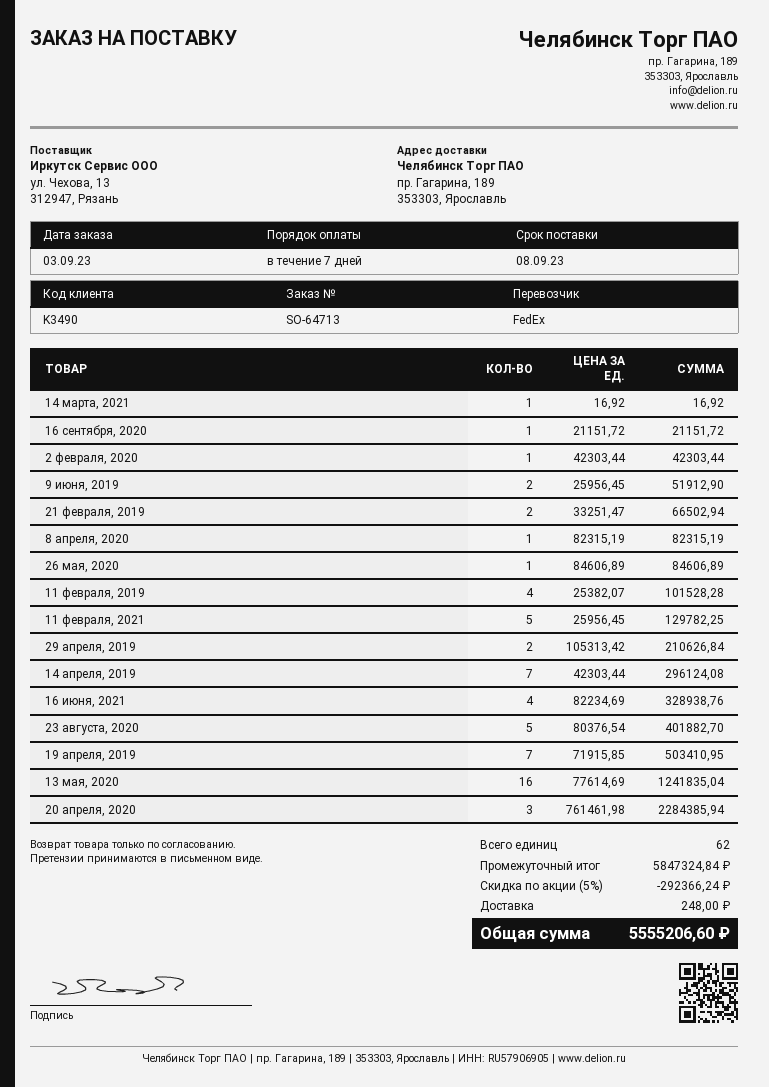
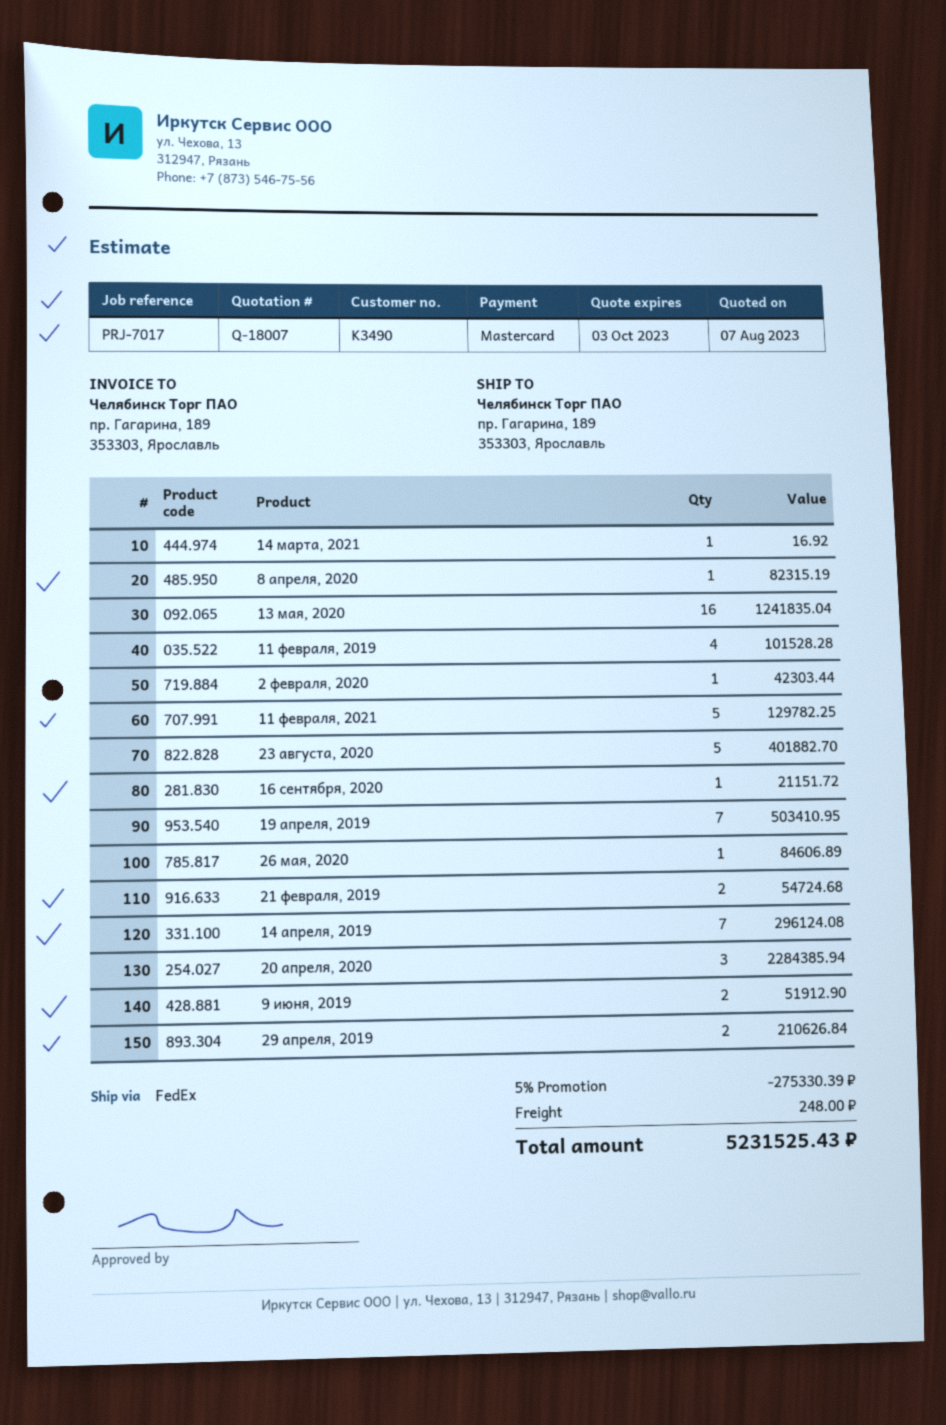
21 февраля, 2019: 2 for 66502.94 -> 2 for 54724.68
16 июня, 2021: 4 for 328938.76 -> none
discount: 5% = 292366.24 -> 5% = 275330.39
total: 5555206.60 -> 5231525.43

